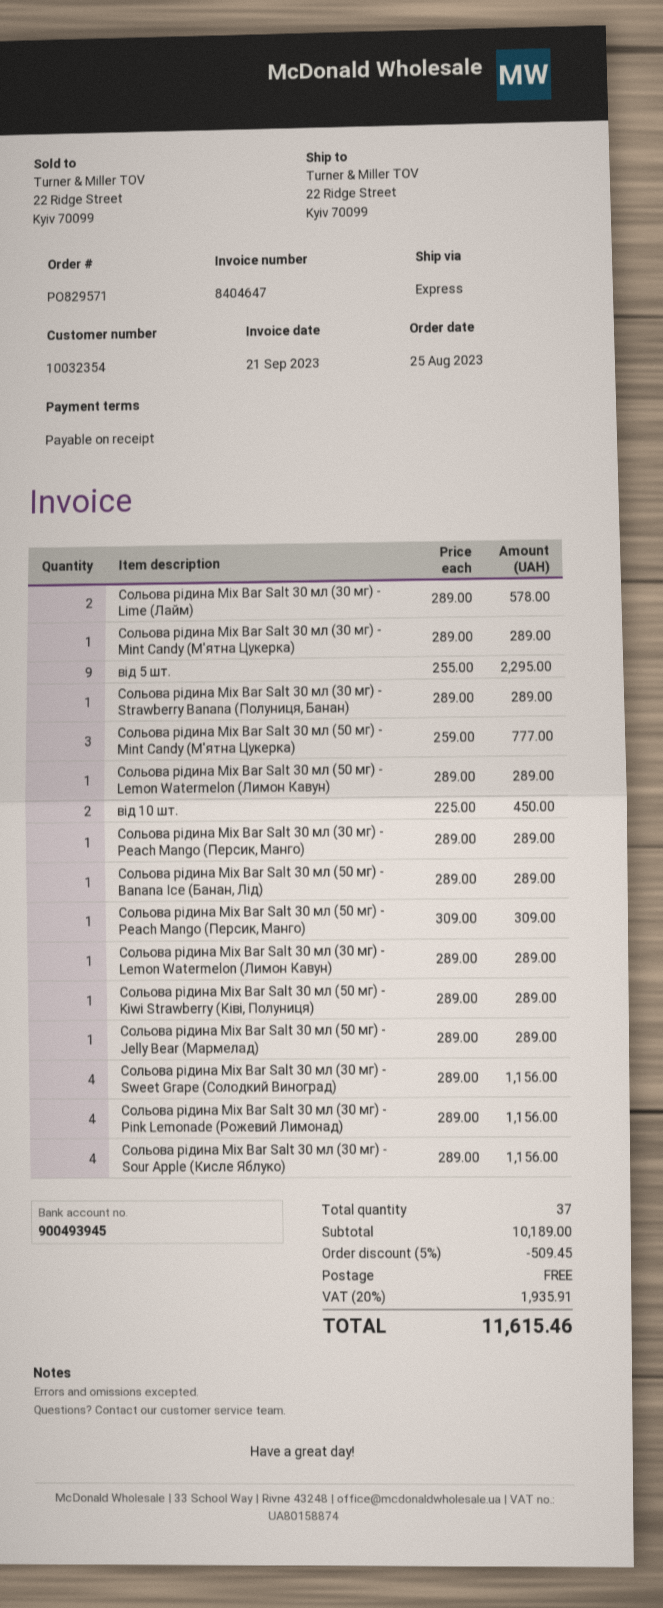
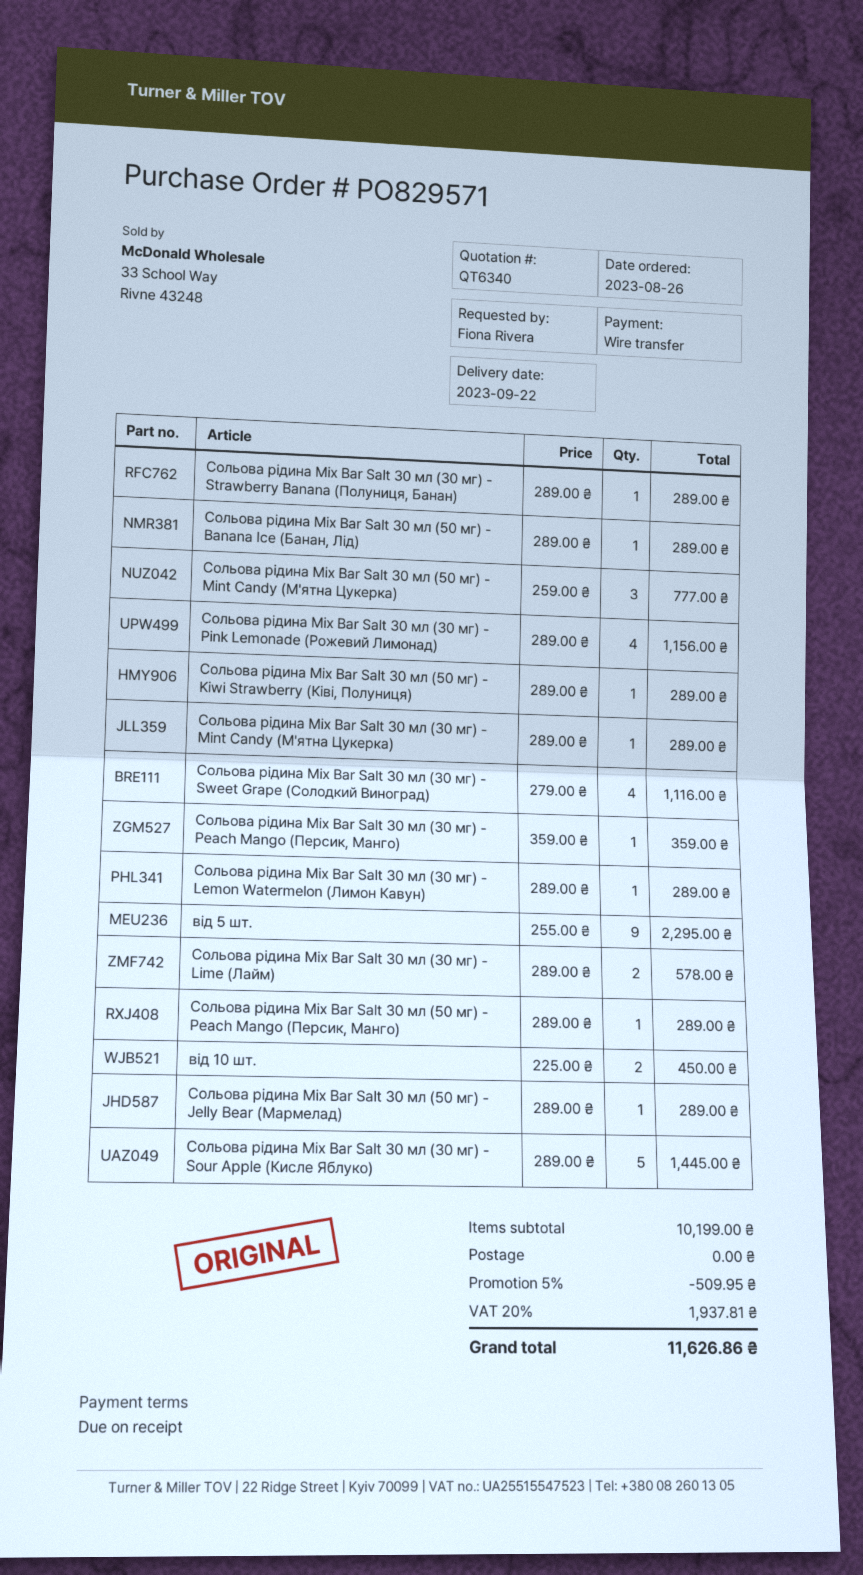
order date: 2023-08-25 -> 2023-08-26
Сольова рідина Mix Bar Salt 30 мл (50 мг) - Lemon Watermelon (Лимон Кавун): 1 x 289.00 = 289.00 -> none
Сольова рідина Mix Bar Salt 30 мл (30 мг) - Peach Mango (Персик, Манго): 1 x 289.00 = 289.00 -> 1 x 359.00 = 359.00
Сольова рідина Mix Bar Salt 30 мл (50 мг) - Peach Mango (Персик, Манго): 1 x 309.00 = 309.00 -> 1 x 289.00 = 289.00
Сольова рідина Mix Bar Salt 30 мл (30 мг) - Sweet Grape (Солодкий Виноград): 4 x 289.00 = 1156.00 -> 4 x 279.00 = 1116.00
Сольова рідина Mix Bar Salt 30 мл (30 мг) - Sour Apple (Кисле Яблуко): 4 x 289.00 = 1156.00 -> 5 x 289.00 = 1445.00
subtotal: 10189.00 -> 10199.00
discount: 5% = 509.45 -> 5% = 509.95
tax: 20% = 1935.91 -> 20% = 1937.81
total: 11615.46 -> 11626.86

